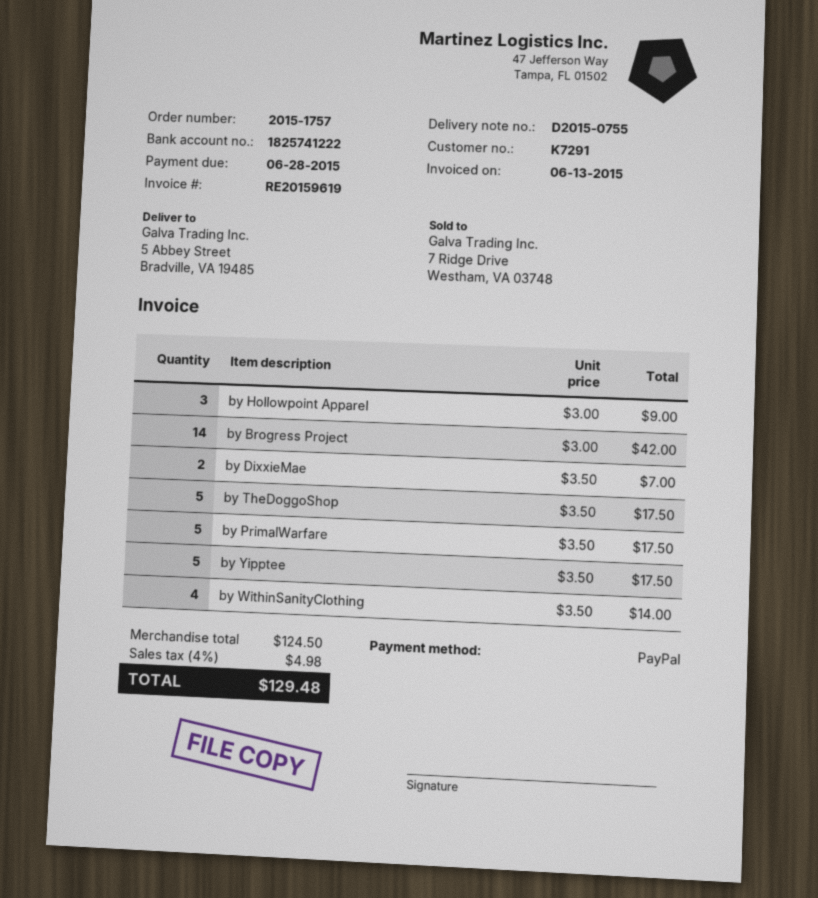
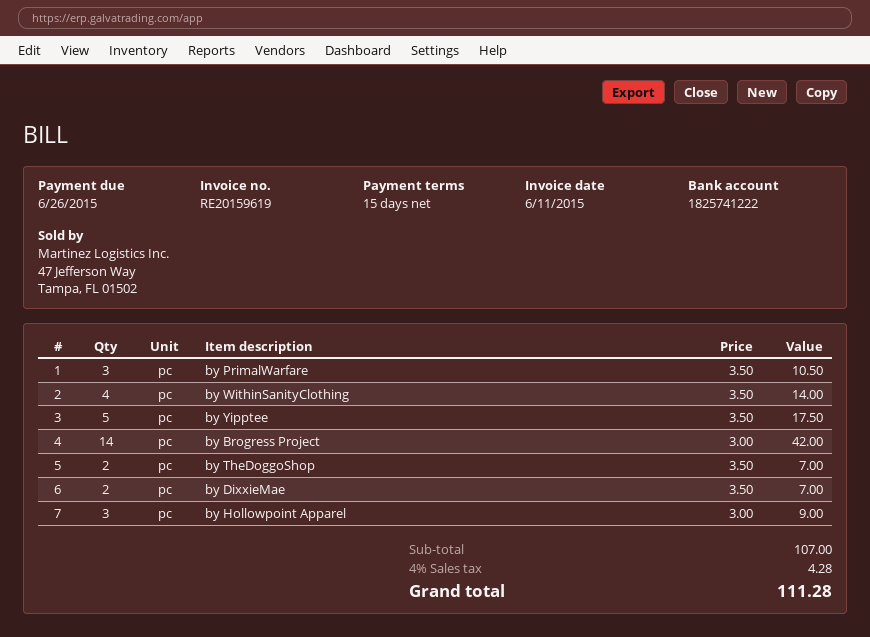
invoice date: 2015-06-13 -> 2015-06-11
due date: 2015-06-28 -> 2015-06-26
by TheDoggoShop: 5 x 3.50 = 17.50 -> 2 x 3.50 = 7.00
by PrimalWarfare: 5 x 3.50 = 17.50 -> 3 x 3.50 = 10.50
subtotal: 124.50 -> 107.00
tax: 4% = 4.98 -> 4% = 4.28
total: 129.48 -> 111.28

